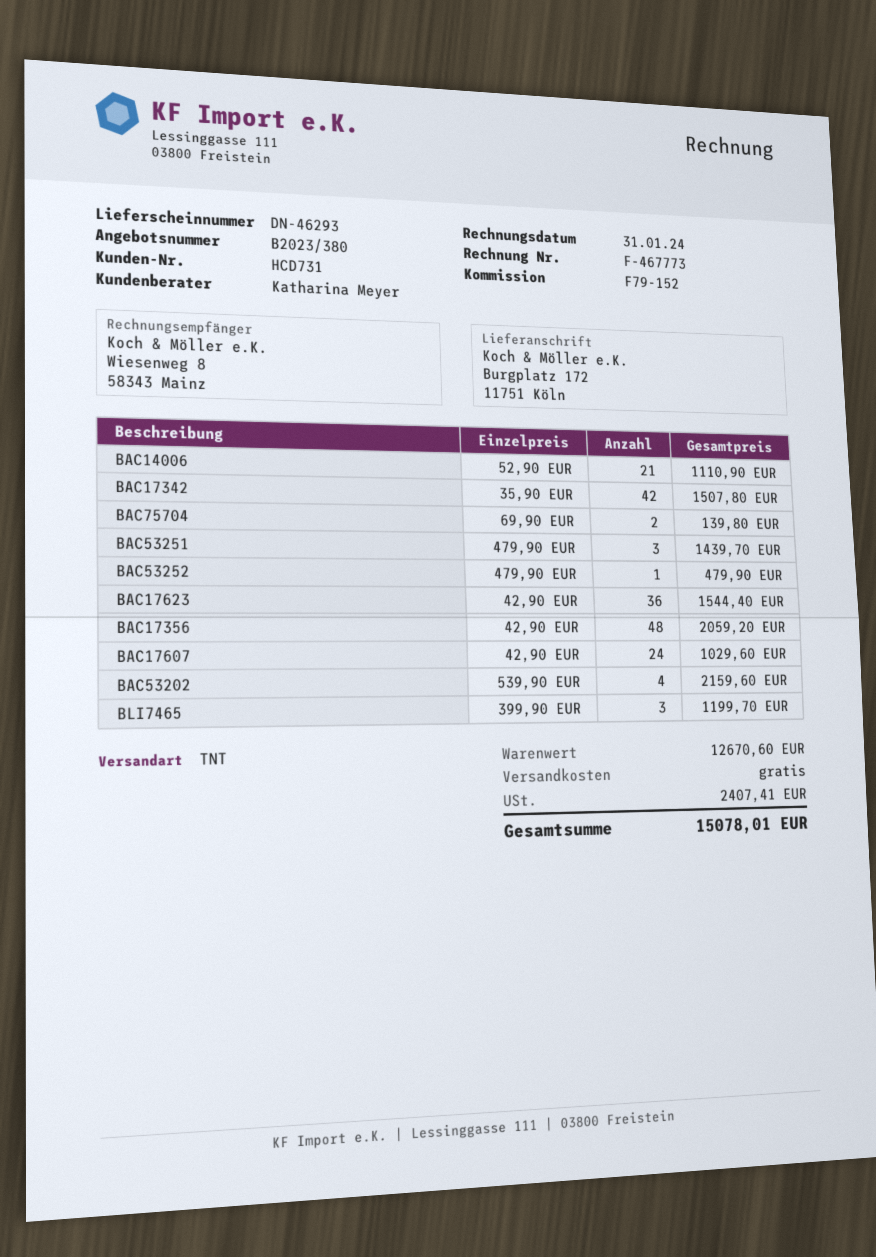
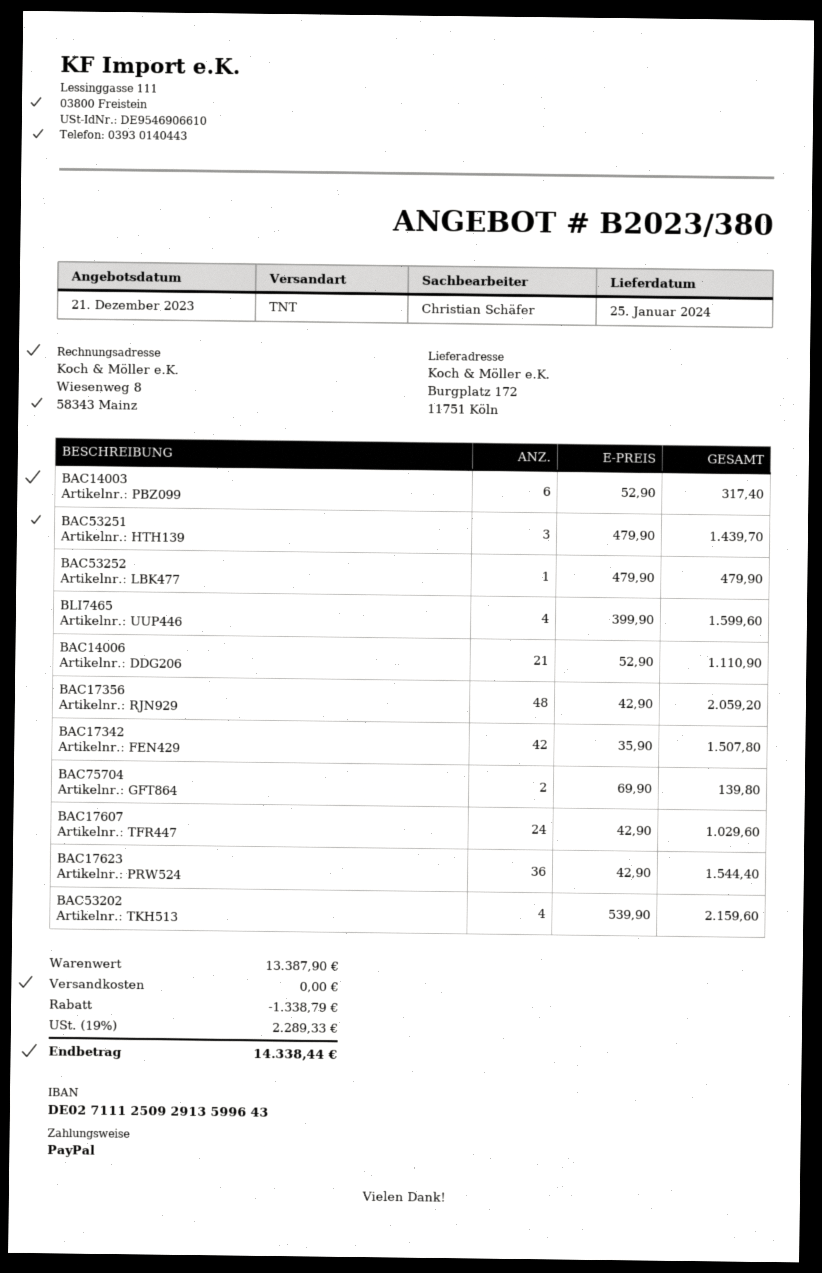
sales rep: Katharina Meyer -> Christian Schäfer
BLI7465: 3 x 399.90 = 1199.70 -> 4 x 399.90 = 1599.60
BAC14003: none -> 6 x 52.90 = 317.40
subtotal: 12670.60 -> 13387.90
discount: none -> 1338.79
tax: 2407.41 -> 2289.33
total: 15078.01 -> 14338.44

